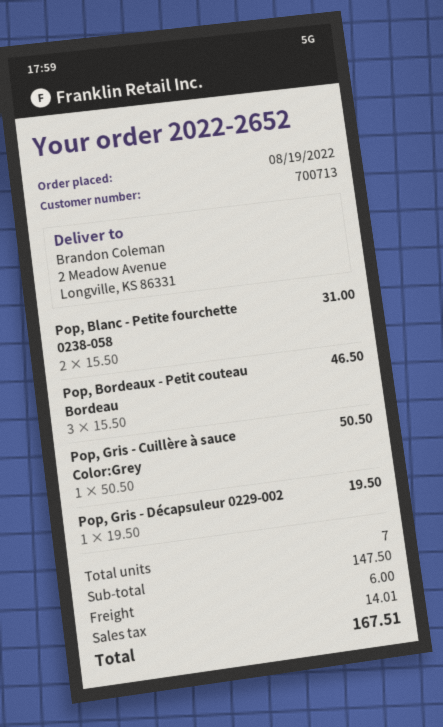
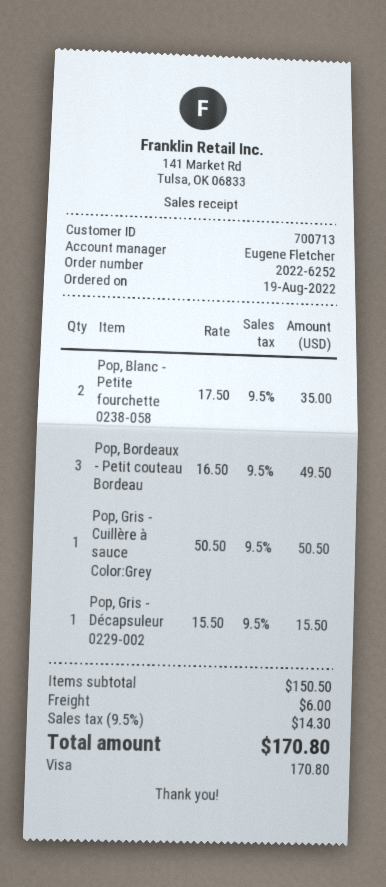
order number: 2022-2652 -> 2022-6252
Pop, Blanc - Petite fourchette 0238-058: 2 x 15.50 = 31.00 -> 2 x 17.50 = 35.00
Pop, Bordeaux - Petit couteau Bordeau: 3 x 15.50 = 46.50 -> 3 x 16.50 = 49.50
Pop, Gris - Décapsuleur 0229-002: 1 x 19.50 = 19.50 -> 1 x 15.50 = 15.50
subtotal: 147.50 -> 150.50
tax: 14.01 -> 14.30
total: 167.51 -> 170.80

